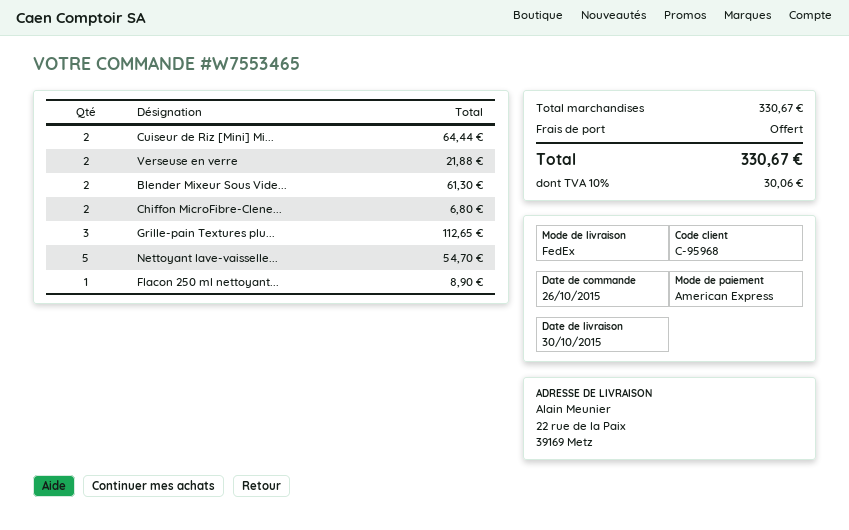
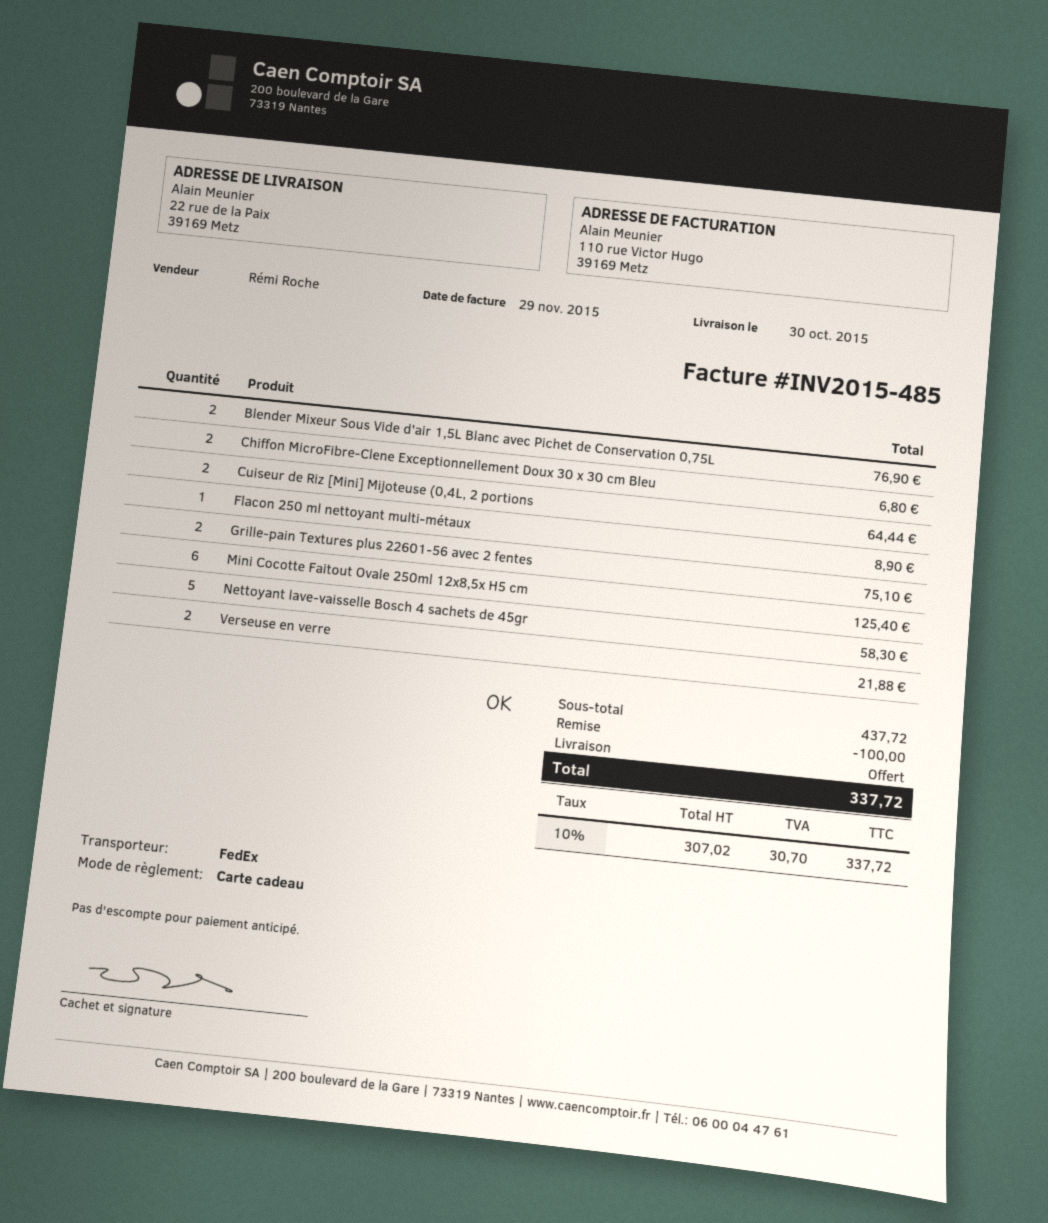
payment method: American Express -> gift card
Blender Mixeur Sous Vide...: 2 for 61.30 -> 2 for 76.90
Grille-pain Textures plu...: 3 for 112.65 -> 2 for 75.10
Nettoyant lave-vaisselle...: 5 for 54.70 -> 5 for 58.30
Mini Cocotte Faitout Ovale 250ml 12x8,5x H5 cm: none -> 6 for 125.40
subtotal: 330.67 -> 437.72
discount: none -> 100.00
tax: 10% = 30.06 -> 10% = 30.70
total: 330.67 -> 337.72

